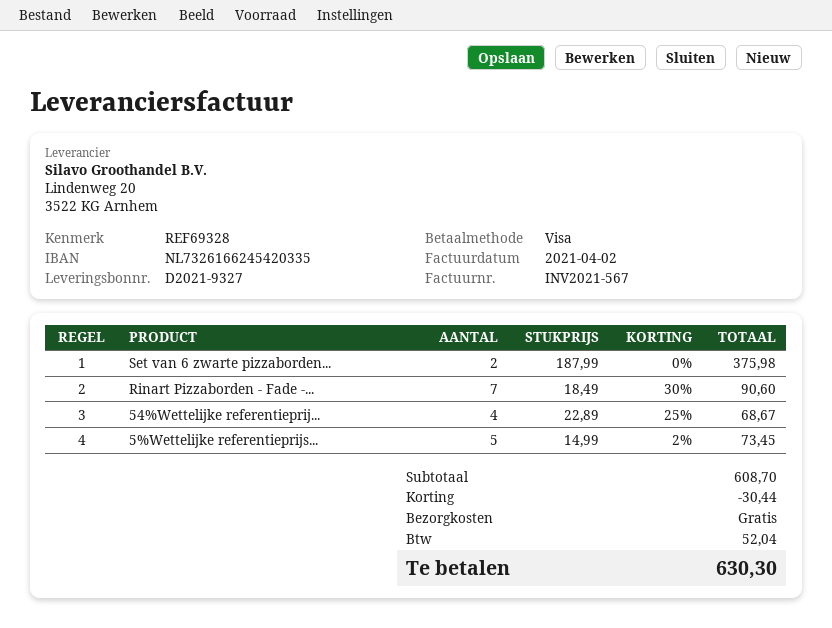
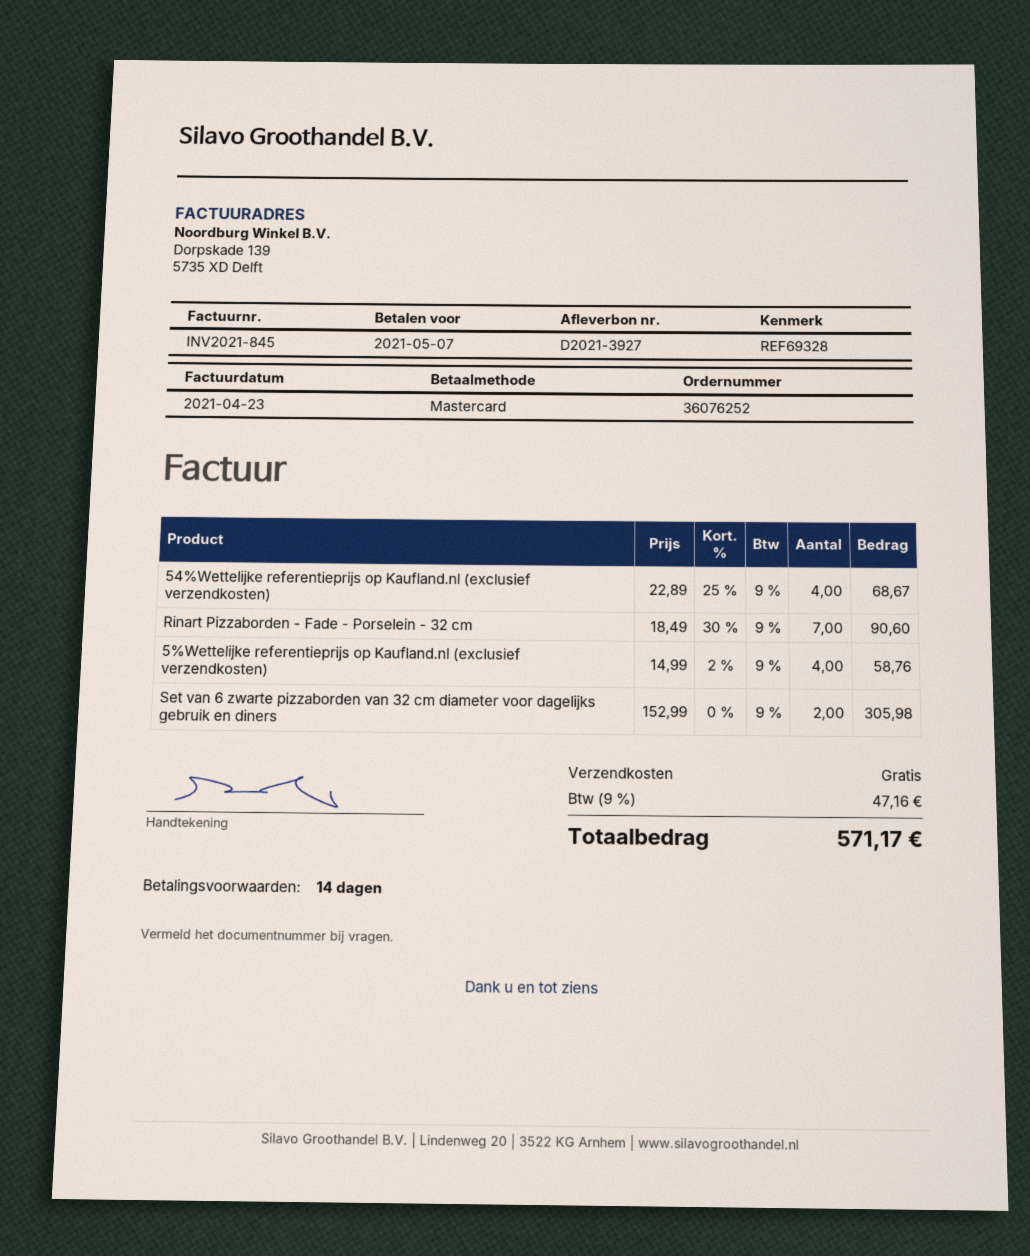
delivery note number: D2021-9327 -> D2021-3927
invoice number: INV2021-567 -> INV2021-845
invoice date: 2021-04-02 -> 2021-04-23
payment method: Visa -> Mastercard
Set van 6 zwarte pizzaborden...: 2 x 187.99 = 375.98 -> 2 x 152.99 = 305.98
5%Wettelijke referentieprijs...: 5 x 14.99 - 2% = 73.45 -> 4 x 14.99 - 2% = 58.76
discount: 30.44 -> none
tax: 52.04 -> 47.16
total: 630.30 -> 571.17

